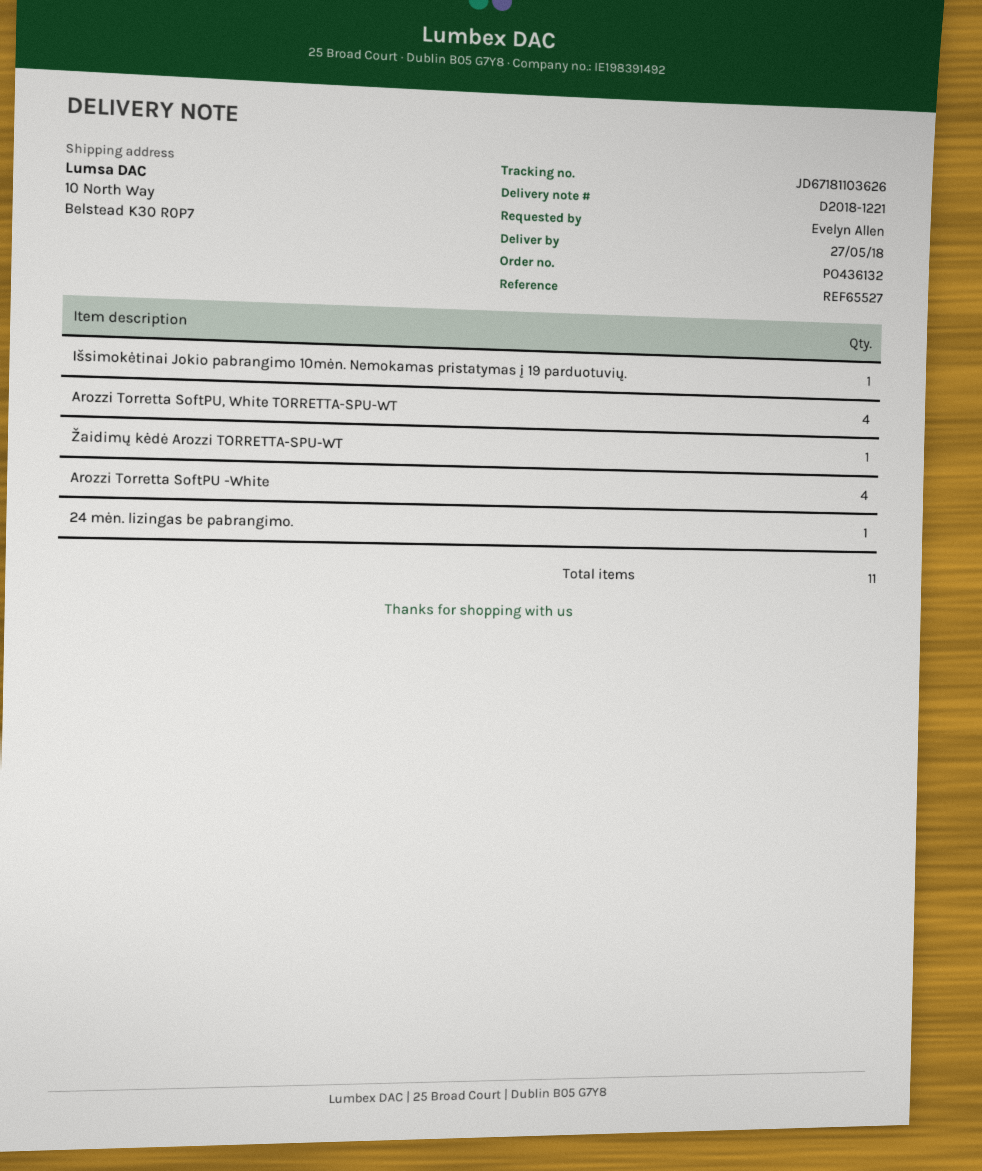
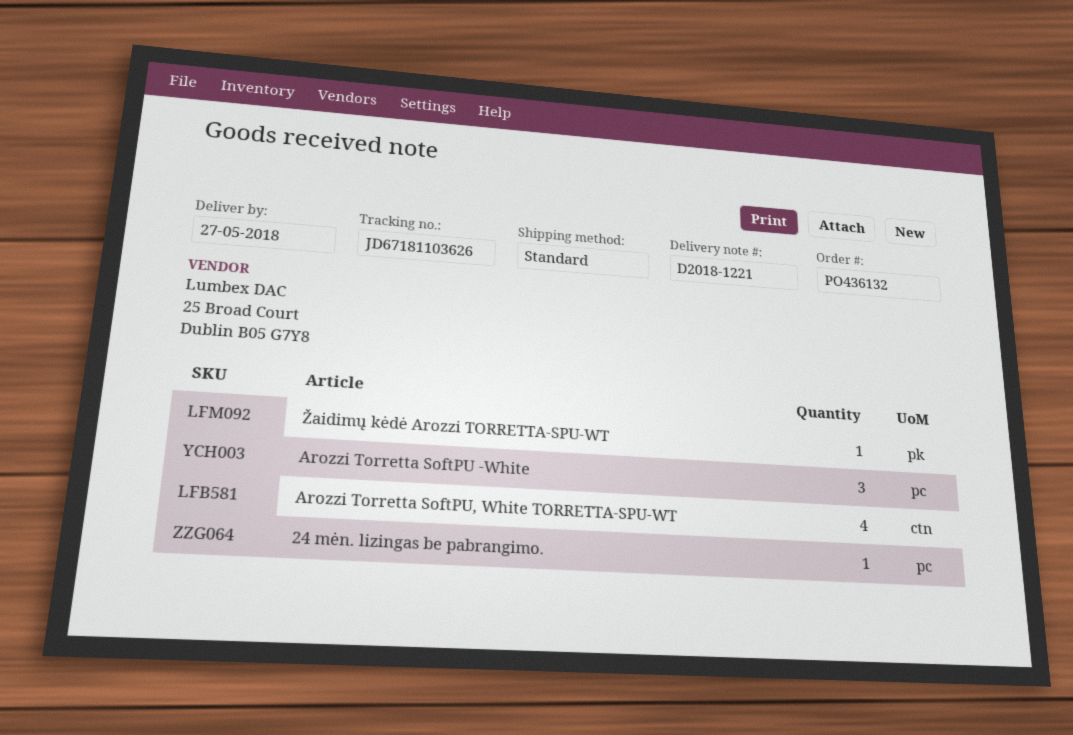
Išsimokėtinai Jokio pabrangimo 10mėn. Nemokamas pristatymas į 19 parduotuvių.: 1 -> none
Arozzi Torretta SoftPU -White: 4 -> 3

